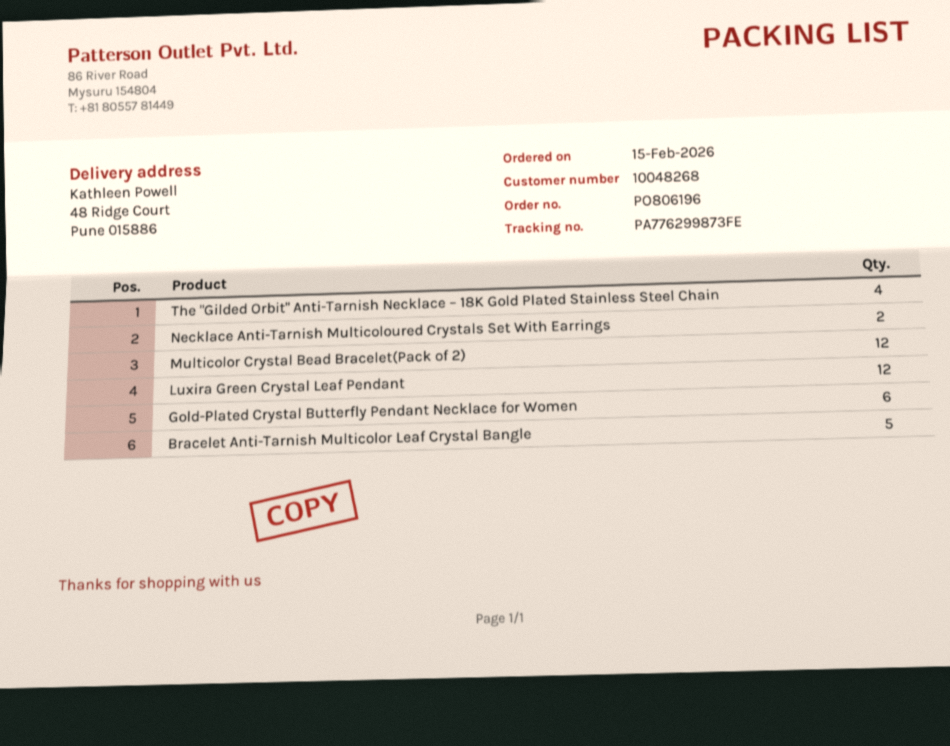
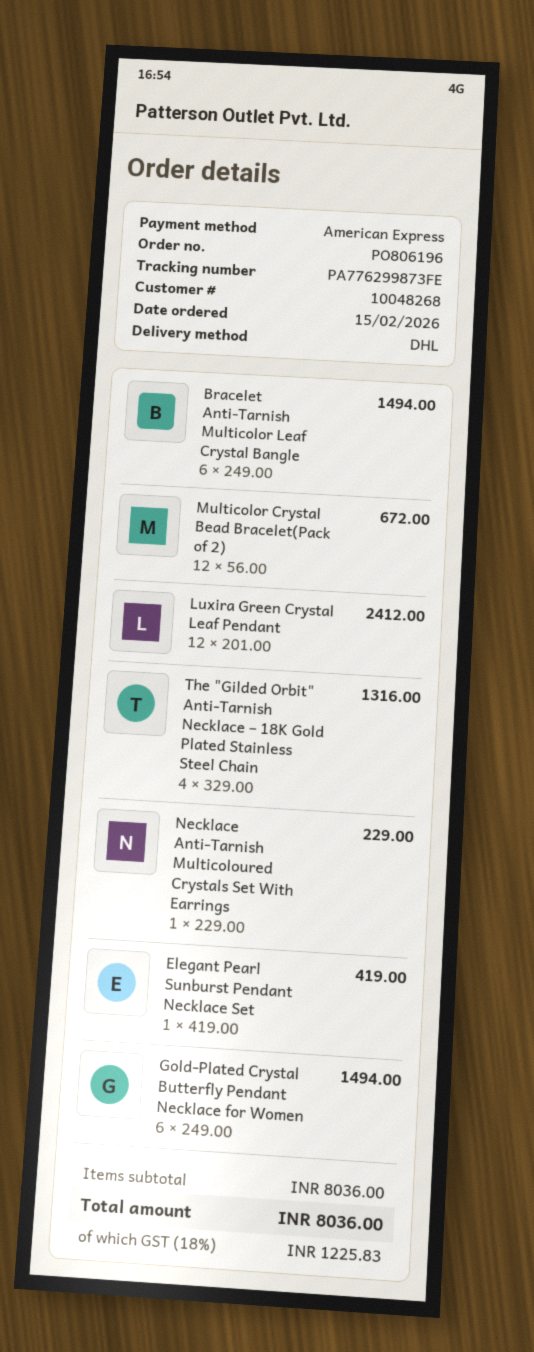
Necklace Anti-Tarnish Multicoloured Crystals Set With Earrings: 2 -> 1
Bracelet Anti-Tarnish Multicolor Leaf Crystal Bangle: 5 -> 6
Elegant Pearl Sunburst Pendant Necklace Set: none -> 1

